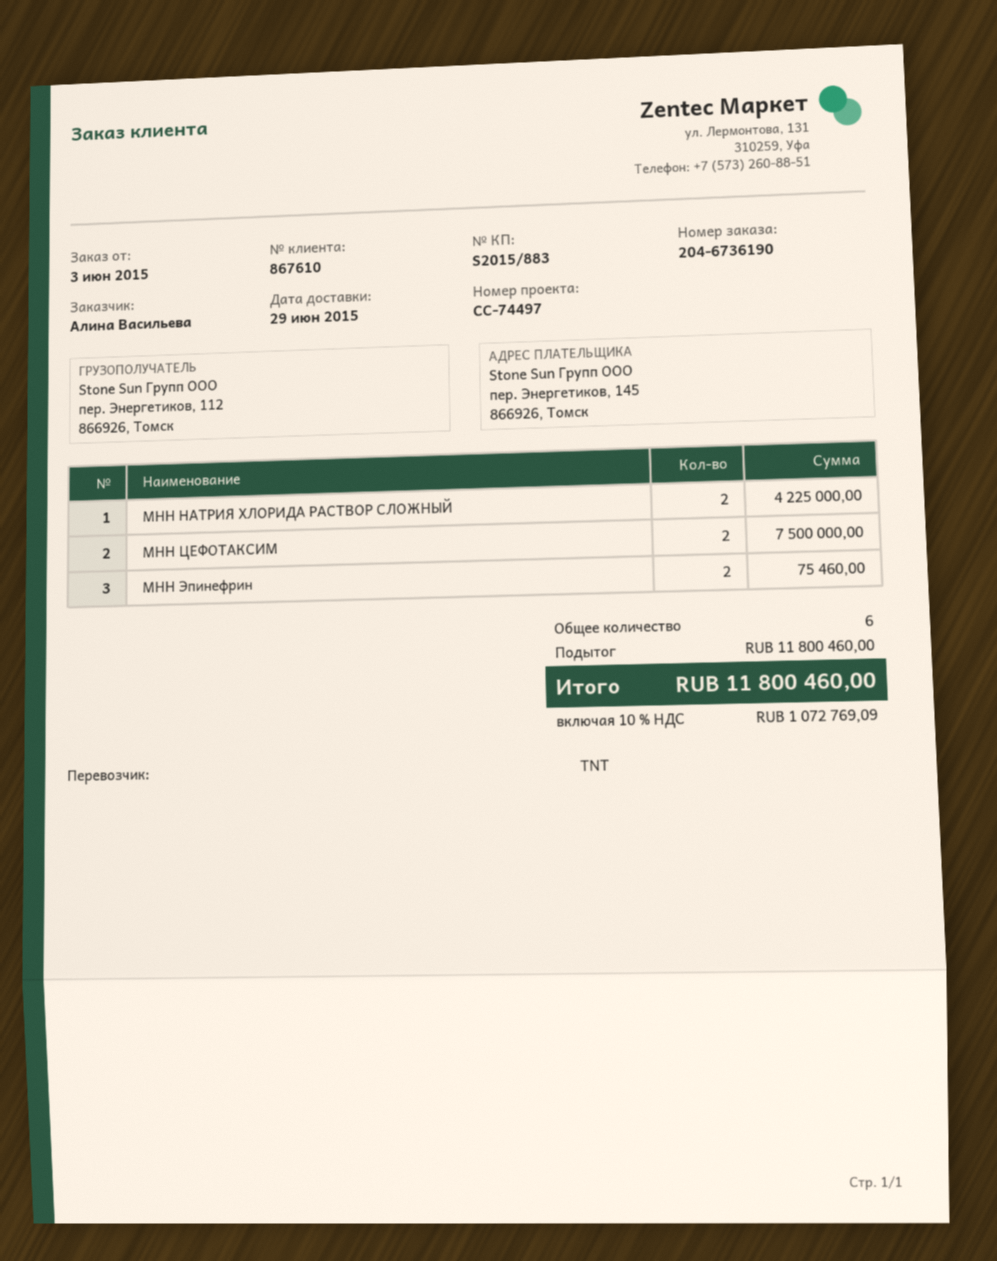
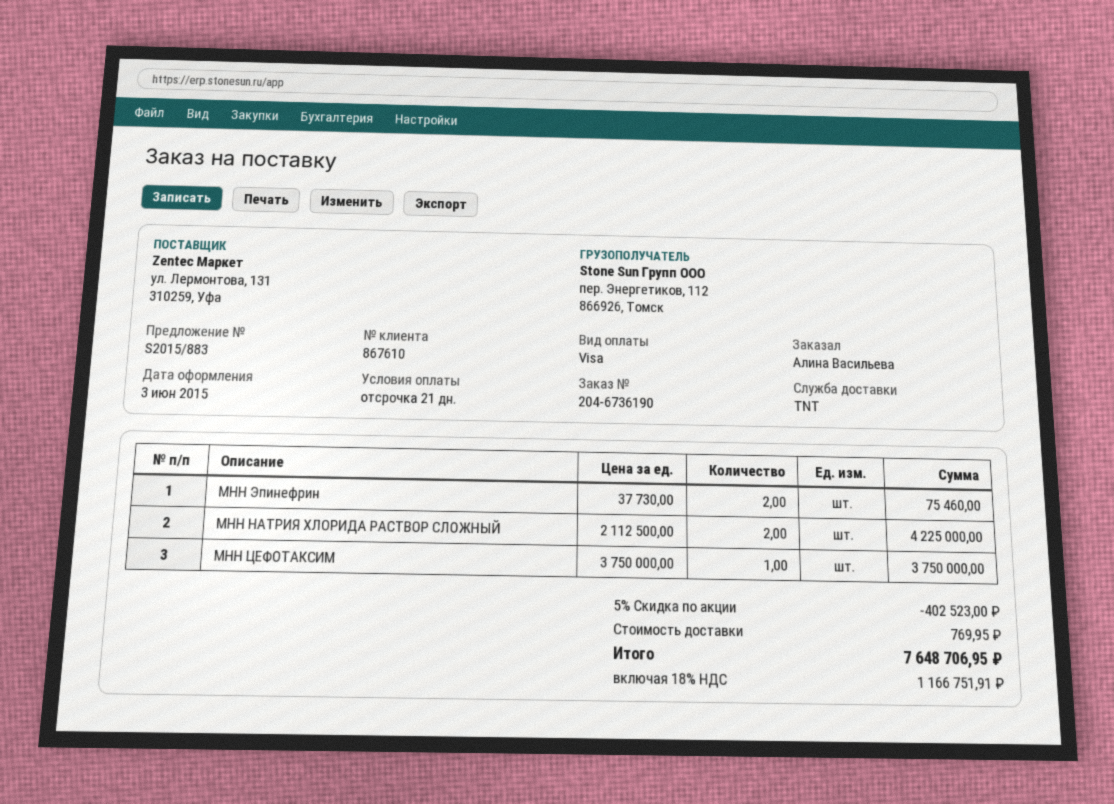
МНН ЦЕФОТАКСИМ: 2 for 7500000.00 -> 1 for 3750000.00
discount: none -> 5% = 402523.00
shipping: none -> 769.95
tax: 10% = 1072769.09 -> 18% = 1166751.91
total: 11800460.00 -> 7648706.95

